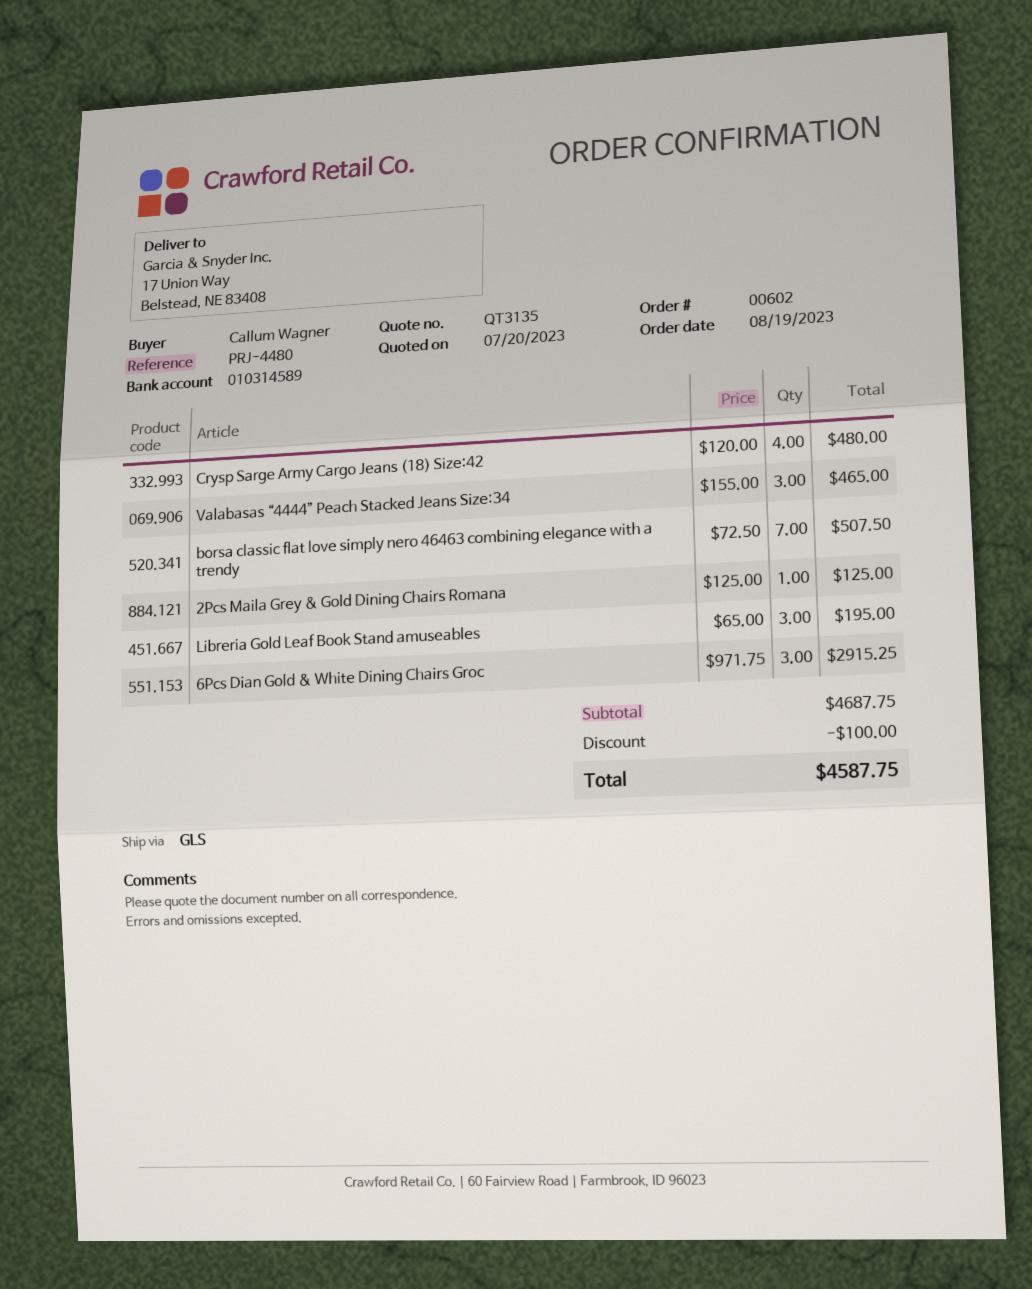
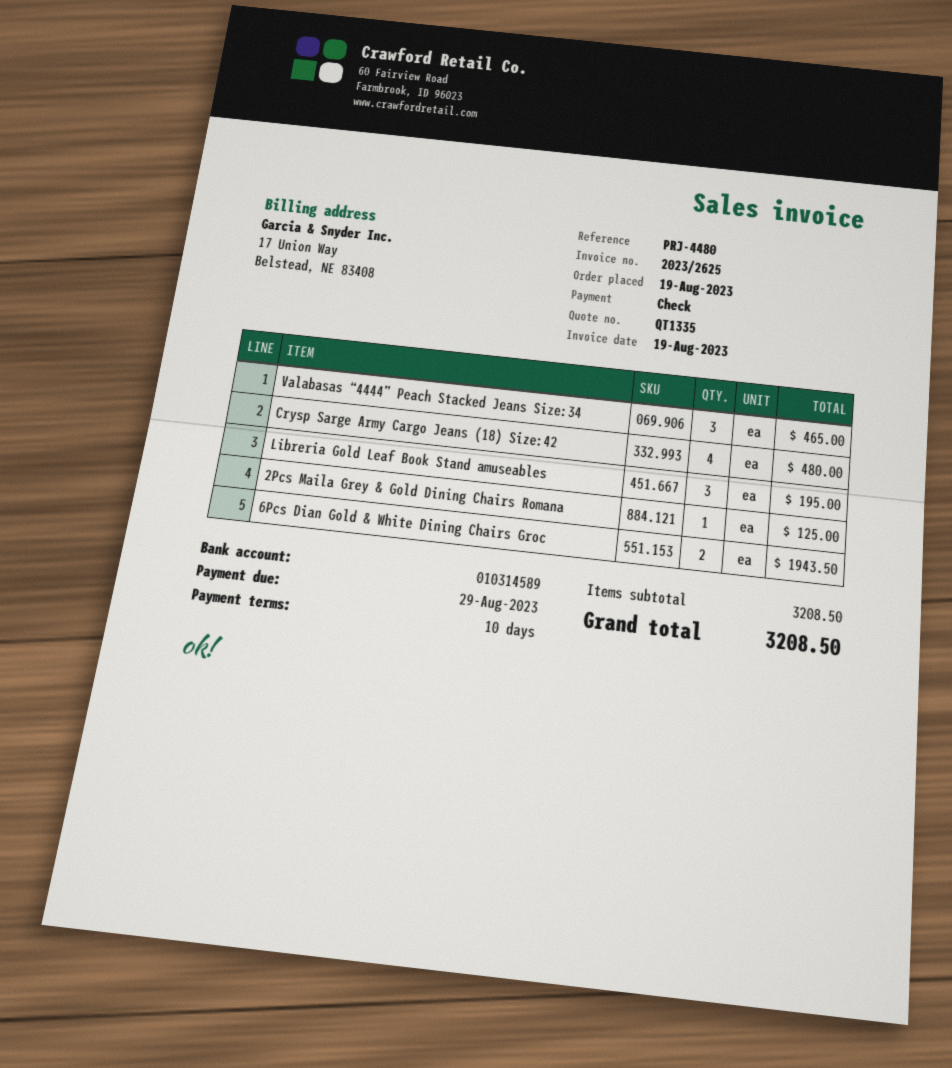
quote number: QT3135 -> QT1335
borsa classic flat love simply nero 46463 combining elegance with a trendy: 7 for 507.50 -> none
6Pcs Dian Gold & White Dining Chairs Groc: 3 for 2915.25 -> 2 for 1943.50
subtotal: 4687.75 -> 3208.50
discount: 100.00 -> none
total: 4587.75 -> 3208.50

